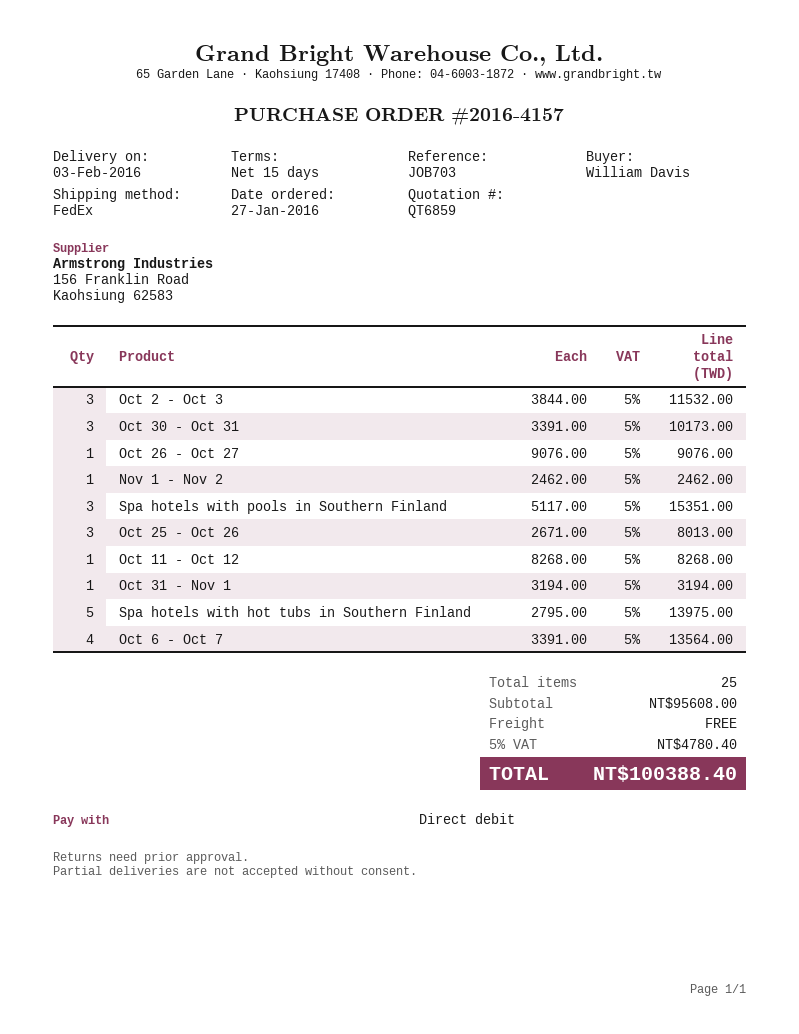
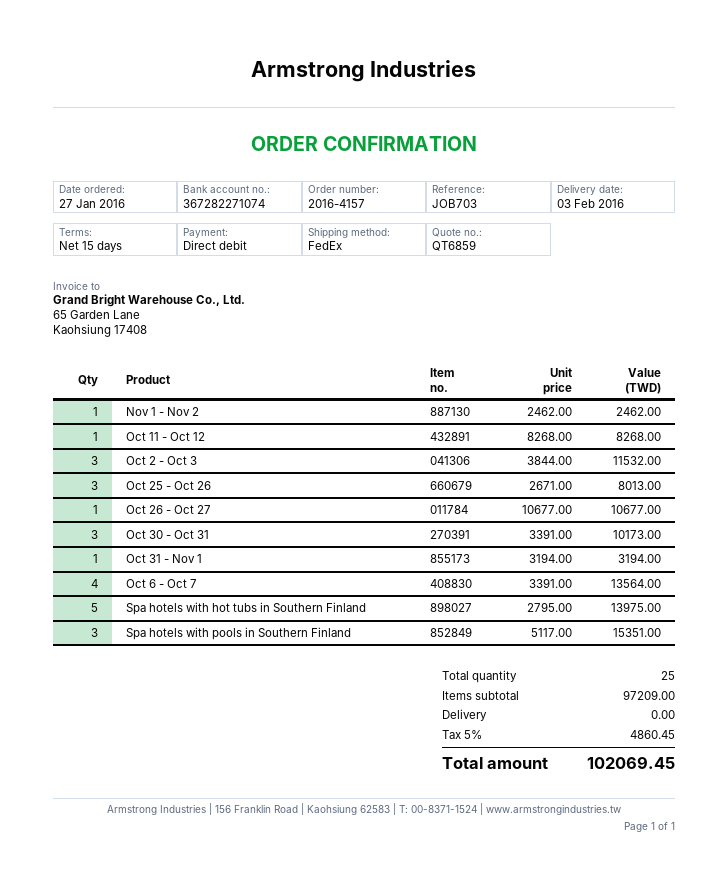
Oct 26 - Oct 27: 1 x 9076.00 = 9076.00 -> 1 x 10677.00 = 10677.00
subtotal: 95608.00 -> 97209.00
tax: 5% = 4780.40 -> 5% = 4860.45
total: 100388.40 -> 102069.45

